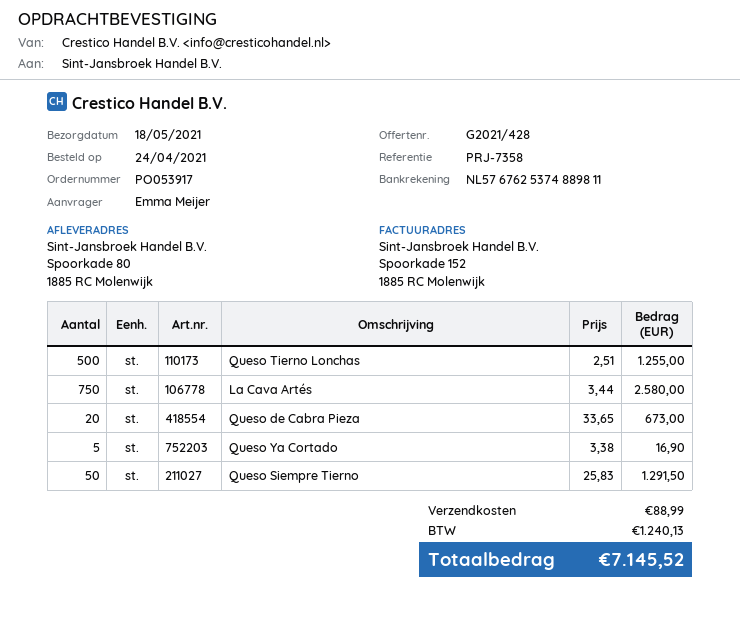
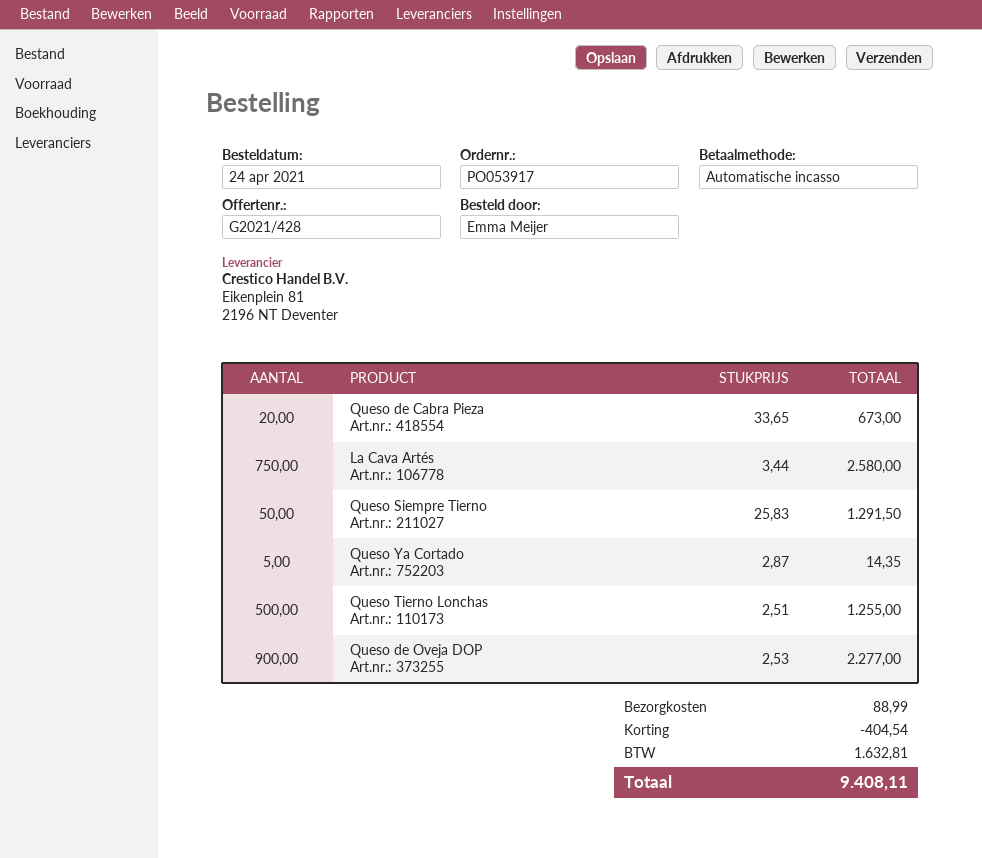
Queso Ya Cortado: 5 x 3.38 = 16.90 -> 5 x 2.87 = 14.35
Queso de Oveja DOP: none -> 900 x 2.53 = 2277.00
discount: none -> 404.54
tax: 1240.13 -> 1632.81
total: 7145.52 -> 9408.11

